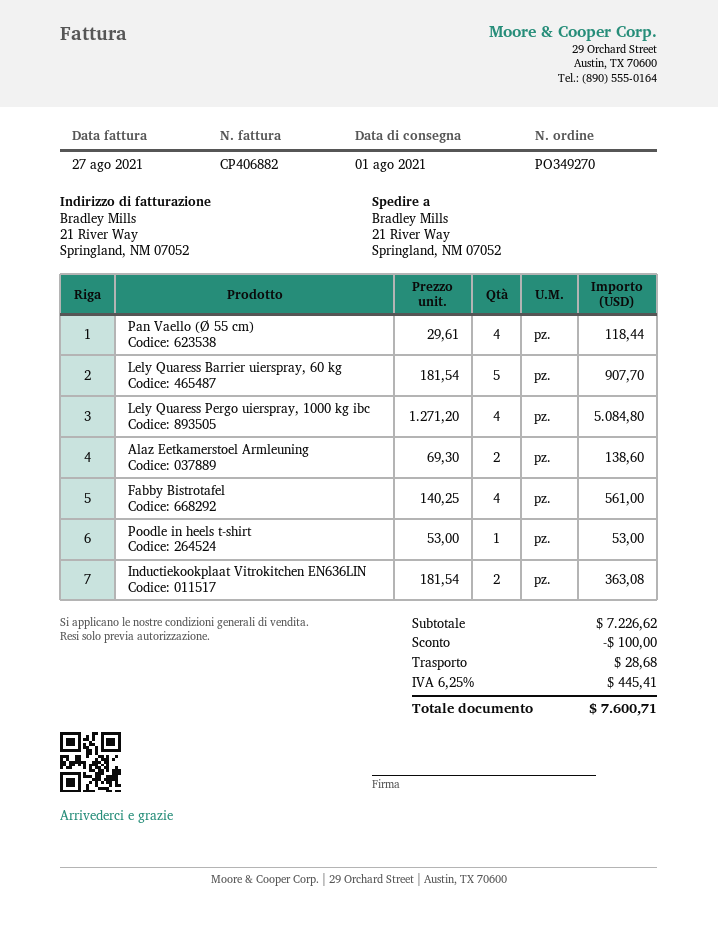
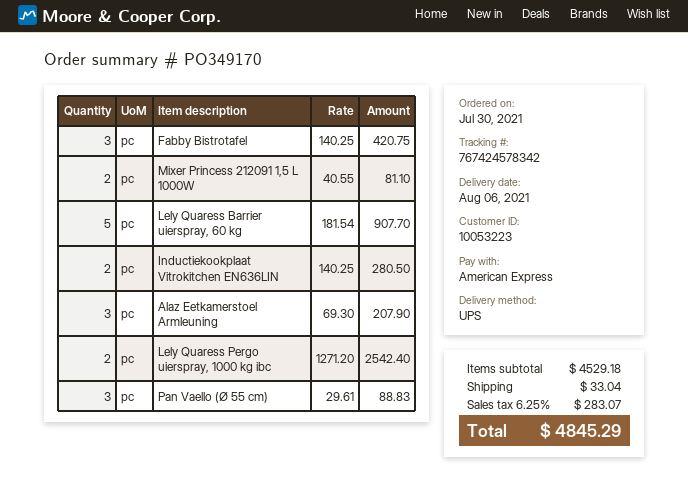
order number: PO349270 -> PO349170
delivery date: 2021-08-01 -> 2021-08-06
Pan Vaello (Ø 55 cm): 4 x 29.61 = 118.44 -> 3 x 29.61 = 88.83
Lely Quaress Pergo uierspray, 1000 kg ibc: 4 x 1271.20 = 5084.80 -> 2 x 1271.20 = 2542.40
Alaz Eetkamerstoel Armleuning: 2 x 69.30 = 138.60 -> 3 x 69.30 = 207.90
Fabby Bistrotafel: 4 x 140.25 = 561.00 -> 3 x 140.25 = 420.75
Poodle in heels t-shirt: 1 x 53.00 = 53.00 -> none
Inductiekookplaat Vitrokitchen EN636LIN: 2 x 181.54 = 363.08 -> 2 x 140.25 = 280.50
Mixer Princess 212091 1,5 L 1000W: none -> 2 x 40.55 = 81.10
subtotal: 7226.62 -> 4529.18
discount: 100.00 -> none
shipping: 28.68 -> 33.04
tax: 6.25% = 445.41 -> 6.25% = 283.07
total: 7600.71 -> 4845.29

